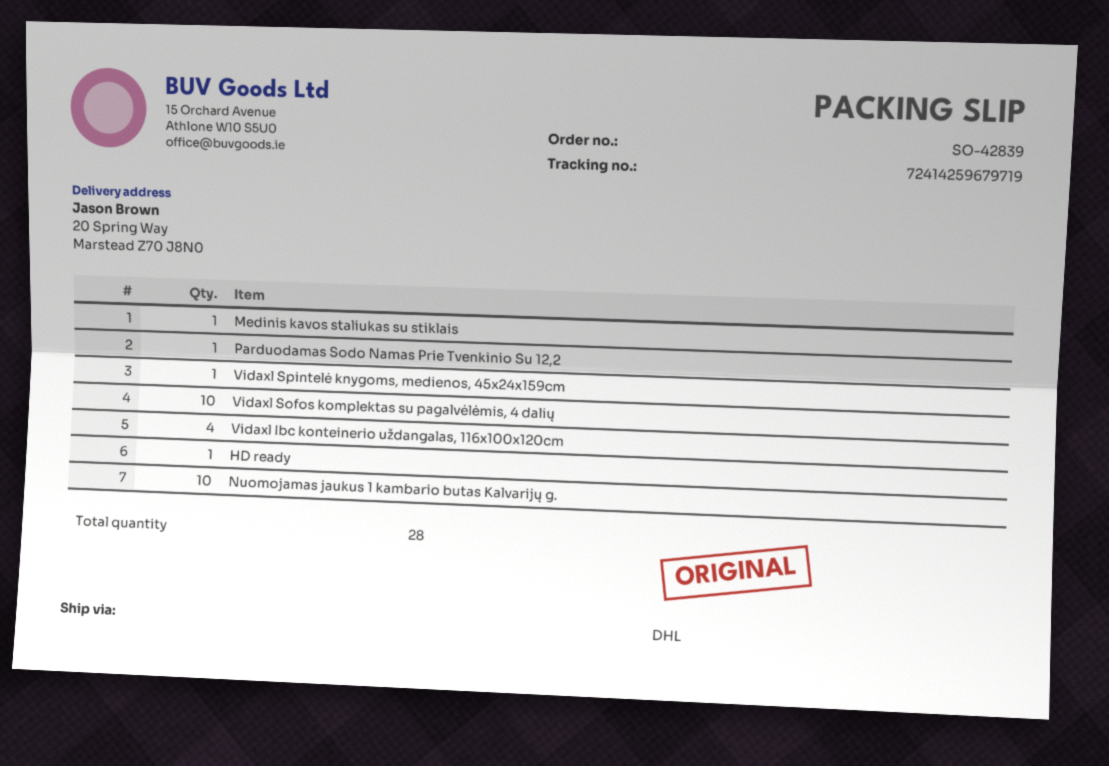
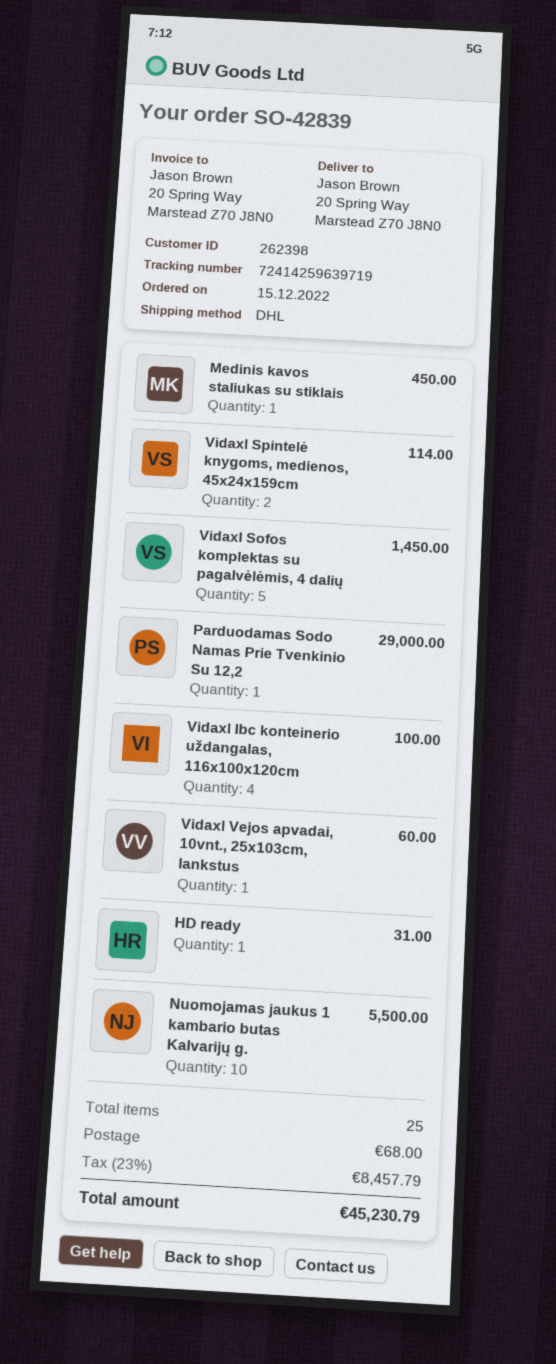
tracking number: 72414259679719 -> 72414259639719
Vidaxl Spintelė knygoms, medienos, 45x24x159cm: 1 -> 2
Vidaxl Sofos komplektas su pagalvėlėmis, 4 dalių: 10 -> 5
Vidaxl Vejos apvadai, 10vnt., 25x103cm, lankstus: none -> 1
total quantity: 28 -> 25

